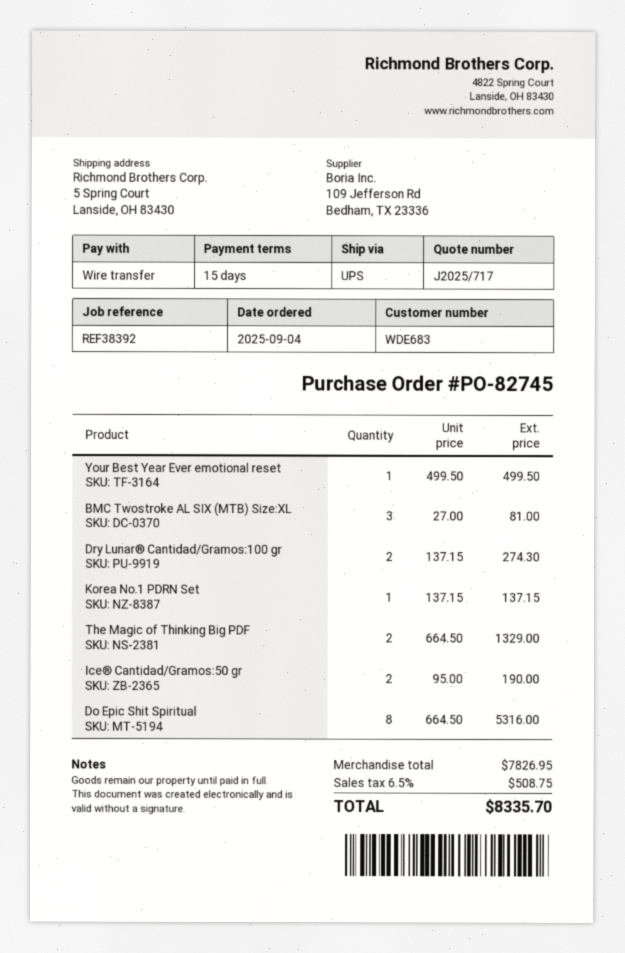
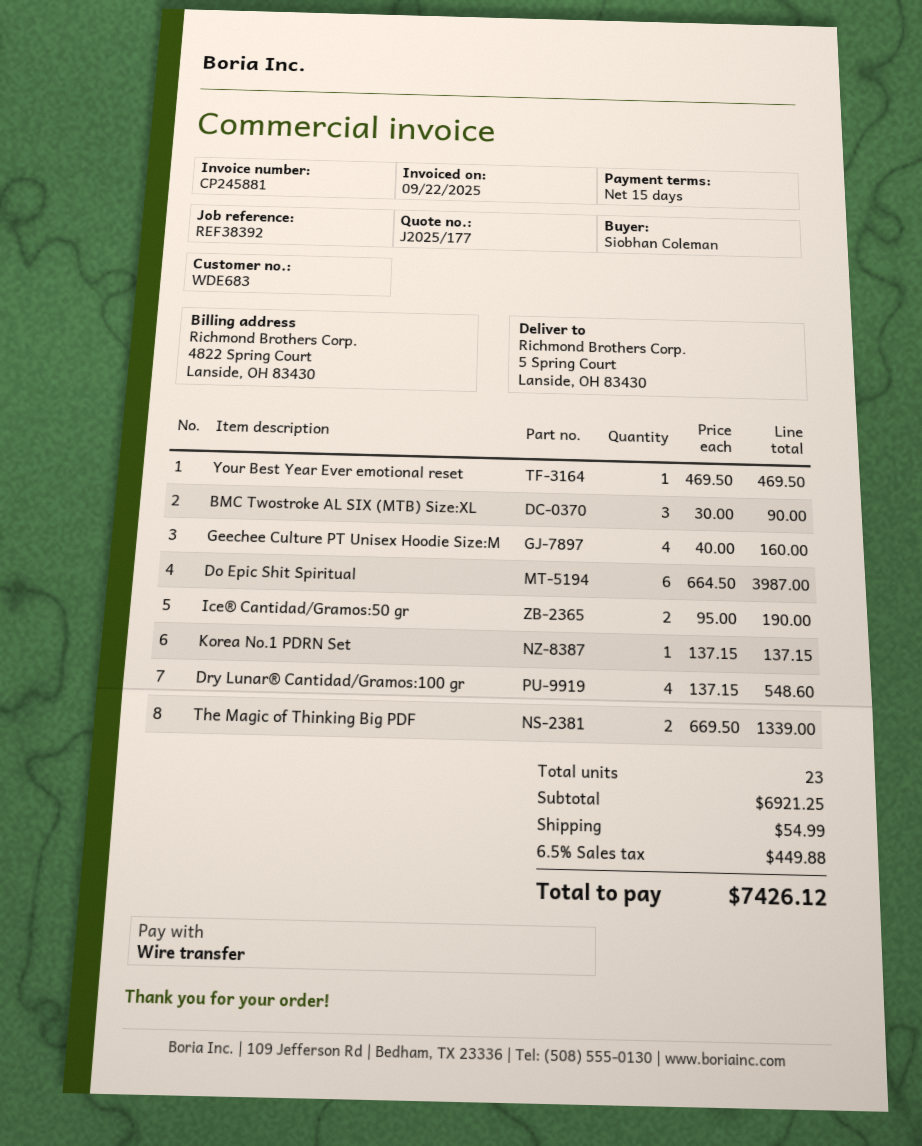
quote number: J2025/717 -> J2025/177
Your Best Year Ever emotional reset: 1 x 499.50 = 499.50 -> 1 x 469.50 = 469.50
BMC Twostroke AL SIX (MTB) Size:XL: 3 x 27.00 = 81.00 -> 3 x 30.00 = 90.00
Dry Lunar® Cantidad/Gramos:100 gr: 2 x 137.15 = 274.30 -> 4 x 137.15 = 548.60
The Magic of Thinking Big PDF: 2 x 664.50 = 1329.00 -> 2 x 669.50 = 1339.00
Do Epic Shit Spiritual: 8 x 664.50 = 5316.00 -> 6 x 664.50 = 3987.00
Geechee Culture PT Unisex Hoodie Size:M: none -> 4 x 40.00 = 160.00
subtotal: 7826.95 -> 6921.25
shipping: none -> 54.99
tax: 6.5% = 508.75 -> 6.5% = 449.88
total: 8335.70 -> 7426.12

